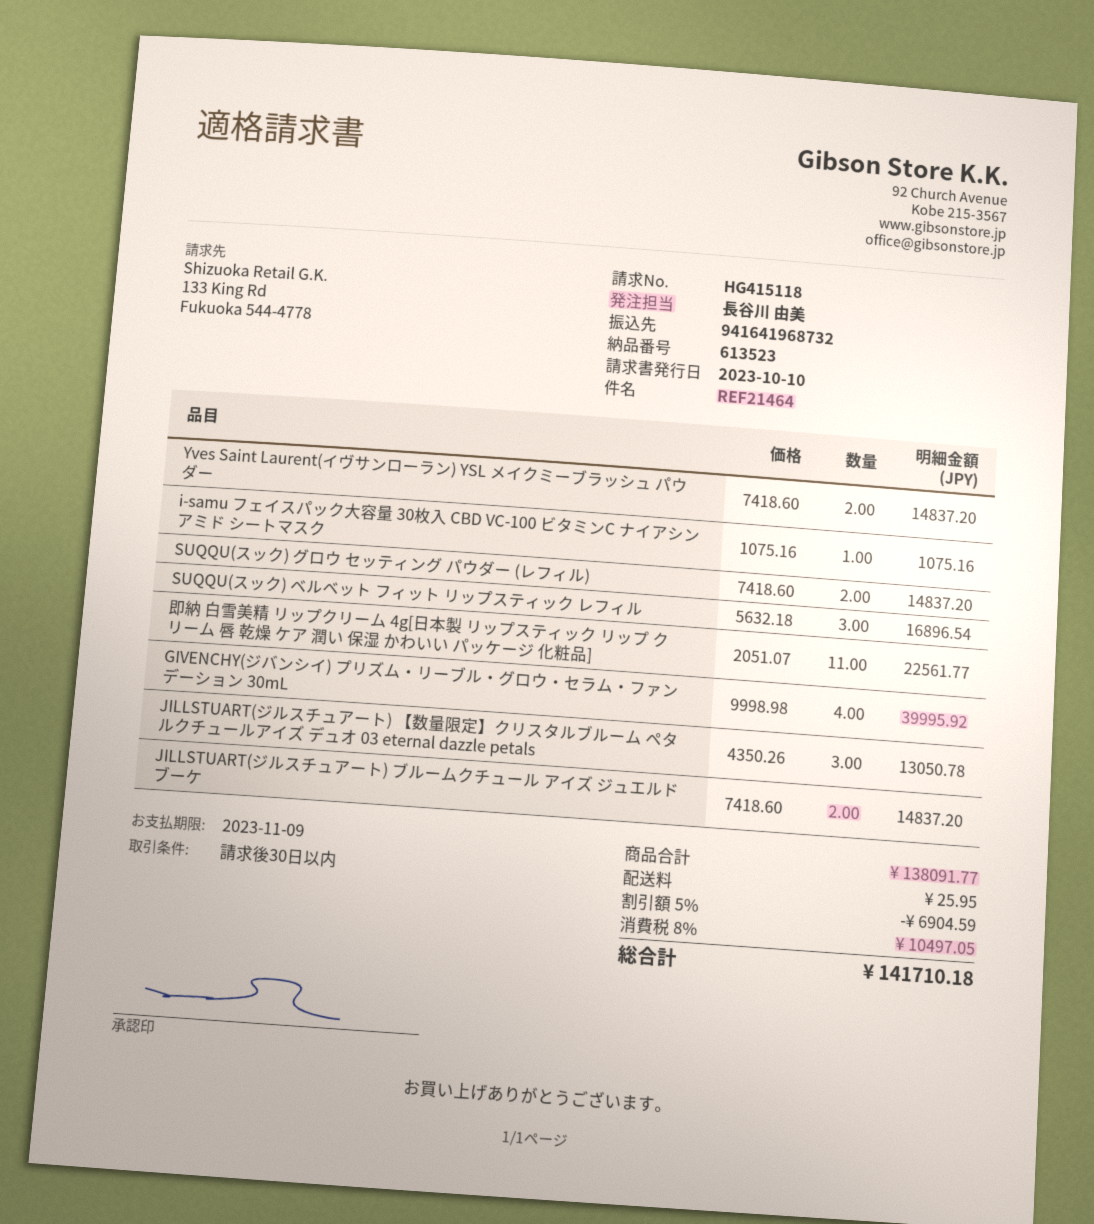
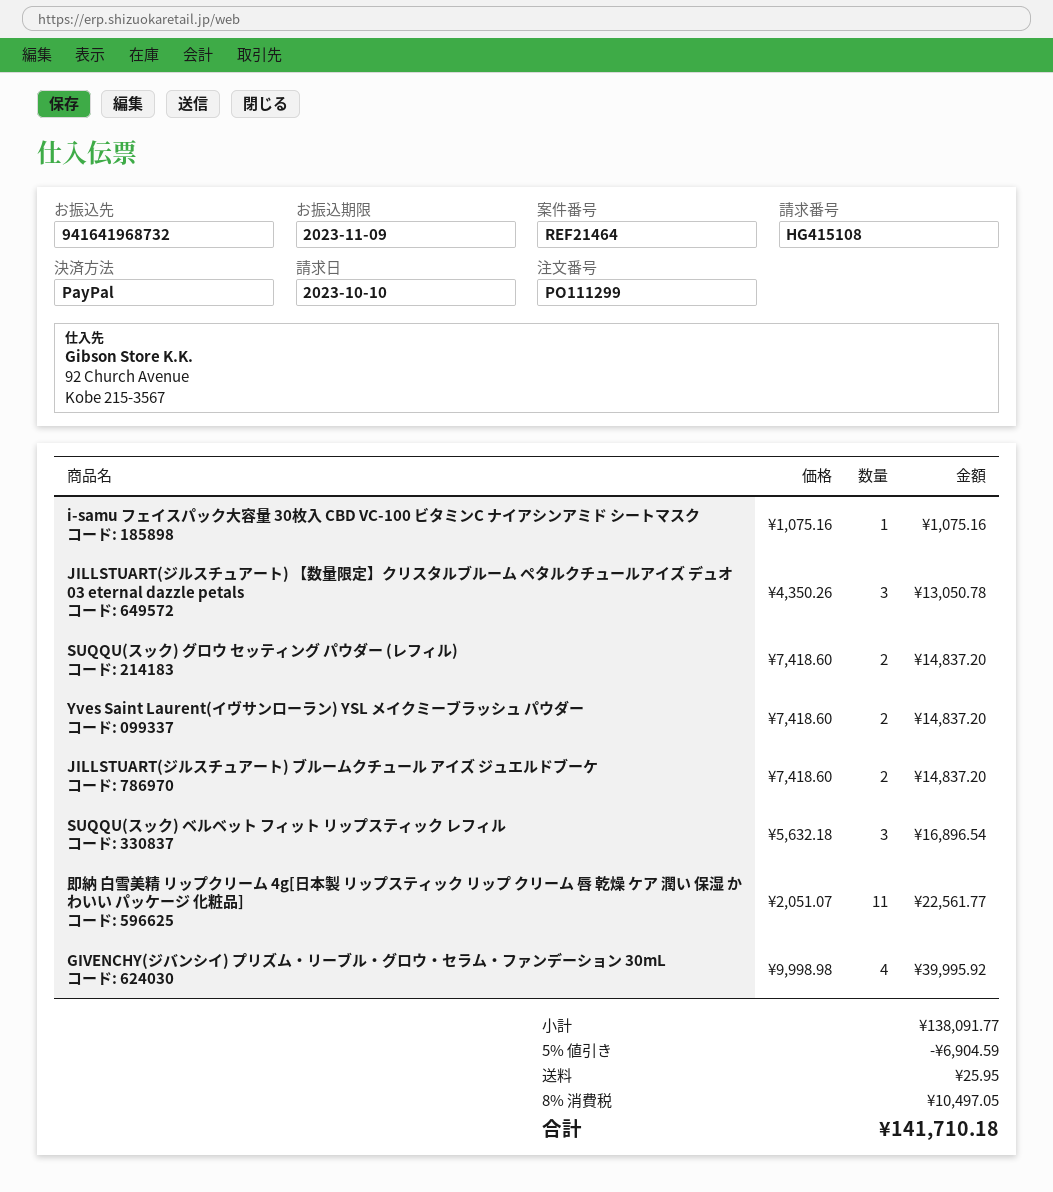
invoice number: HG415118 -> HG415108

